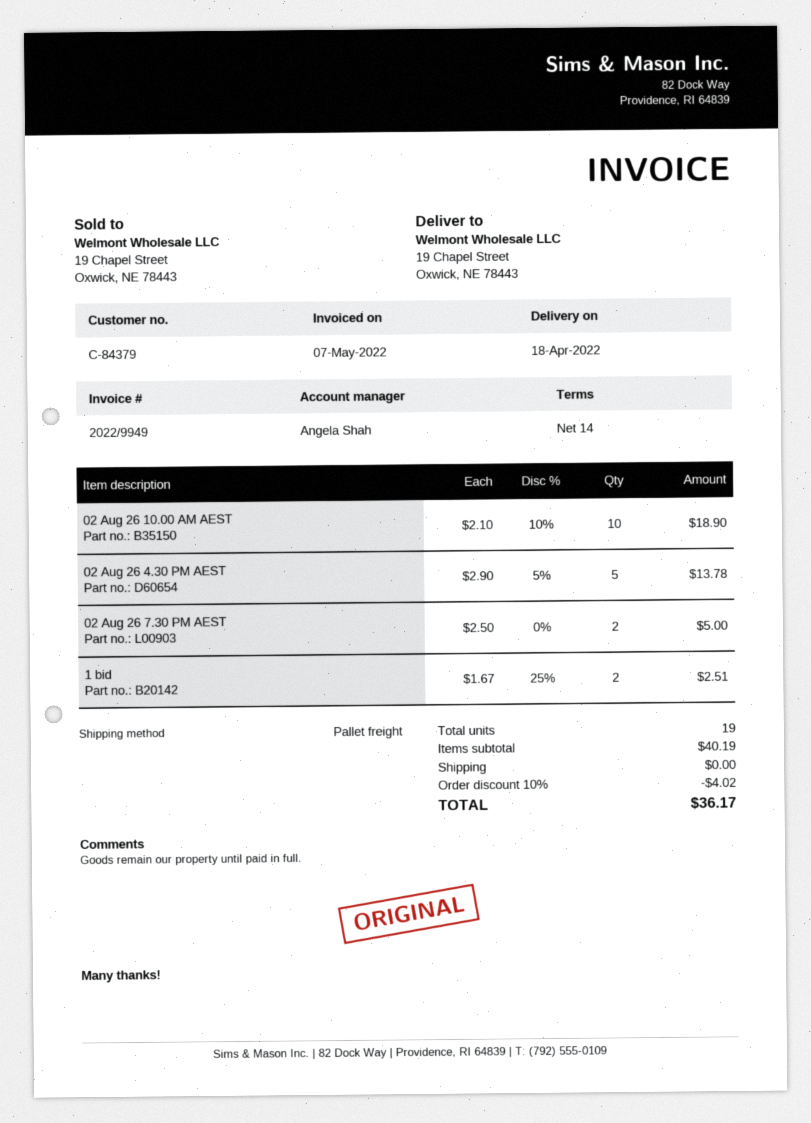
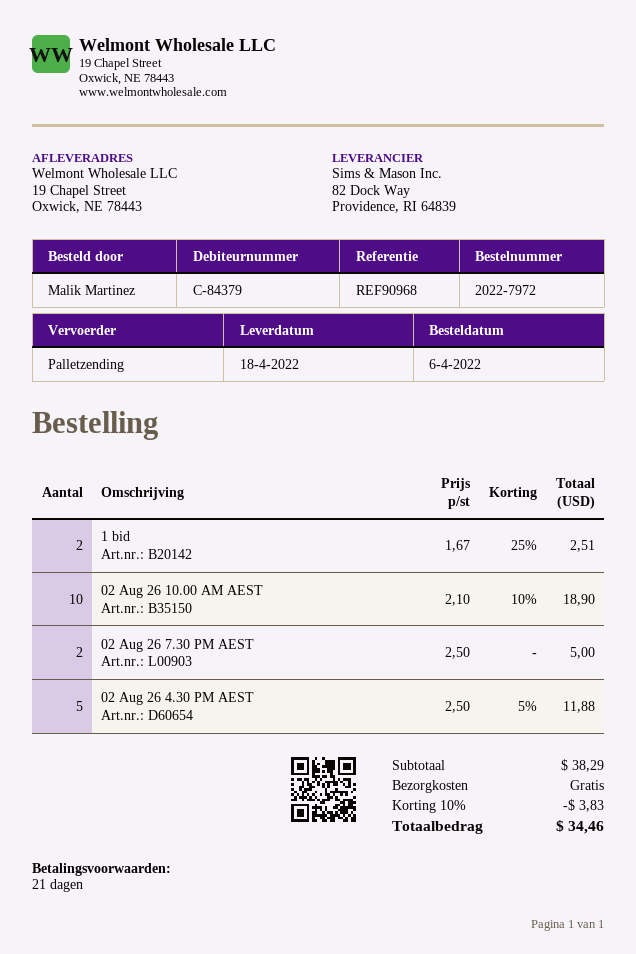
payment terms: 14 days -> 21 days
02 Aug 26 4.30 PM AEST: 5 x 2.90 - 5% = 13.78 -> 5 x 2.50 - 5% = 11.88
subtotal: 40.19 -> 38.29
discount: 10% = 4.02 -> 10% = 3.83
total: 36.17 -> 34.46

